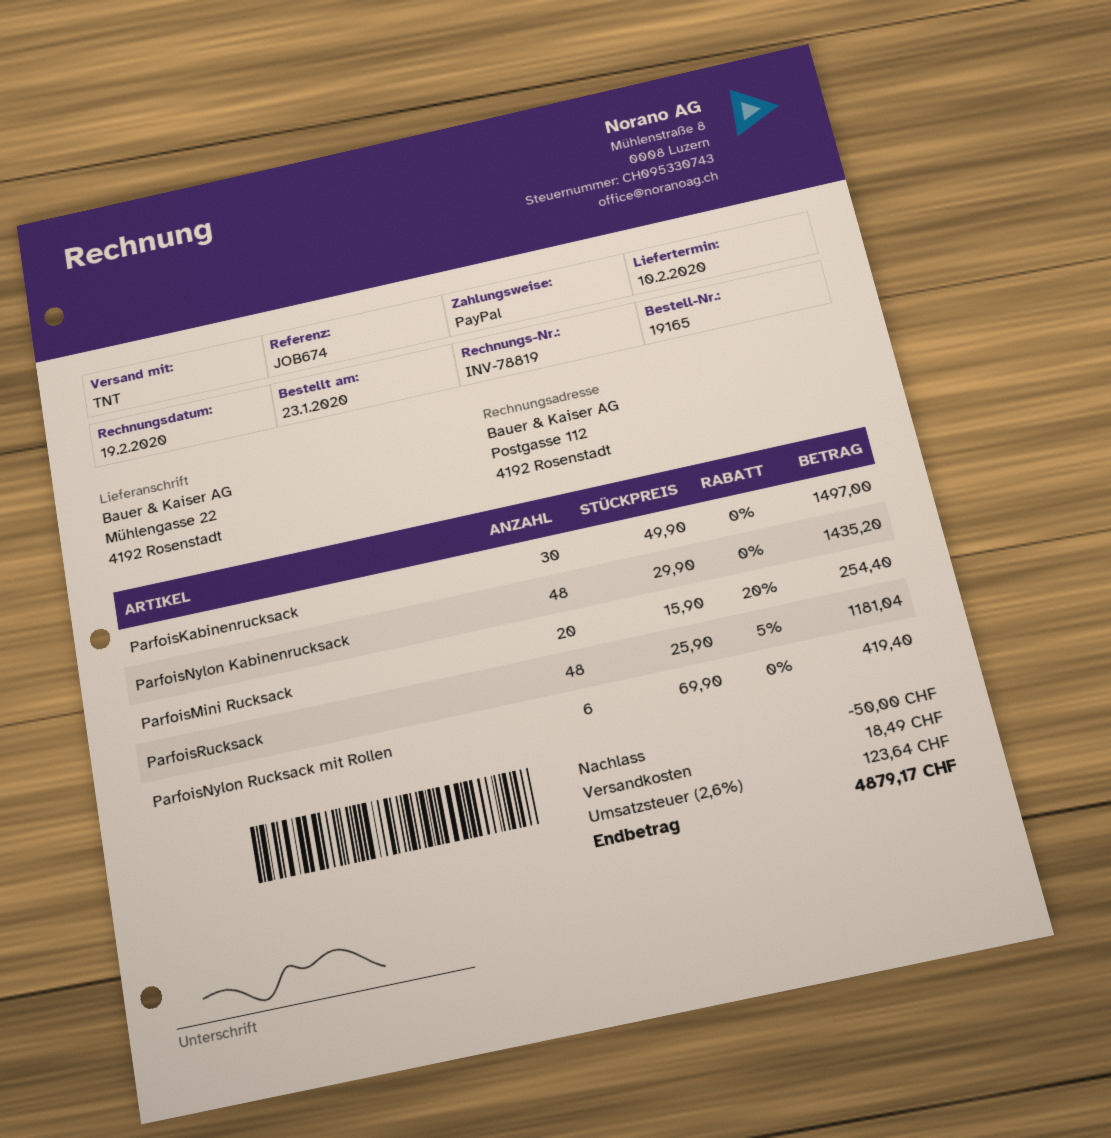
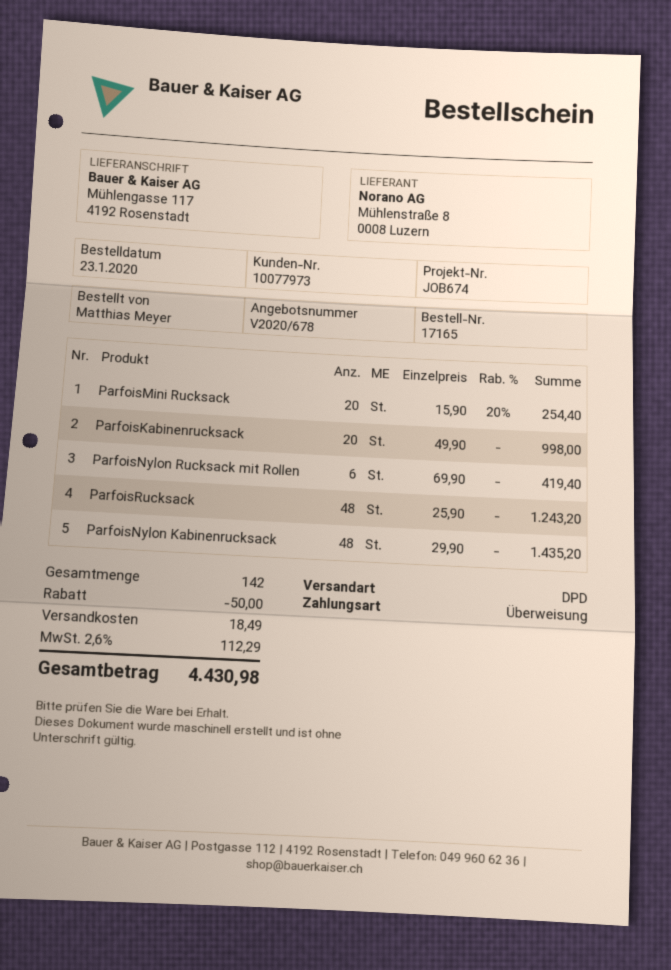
order number: 19165 -> 17165
payment method: PayPal -> bank transfer
shipping method: TNT -> DPD
ship to: Mühlengasse 22, 4192 Rosenstadt -> Mühlengasse 117, 4192 Rosenstadt
ParfoisKabinenrucksack: 30 x 49.90 = 1497.00 -> 20 x 49.90 = 998.00
ParfoisRucksack: 48 x 25.90 - 5% = 1181.04 -> 48 x 25.90 = 1243.20
tax: 2.6% = 123.64 -> 2.6% = 112.29
total: 4879.17 -> 4430.98

